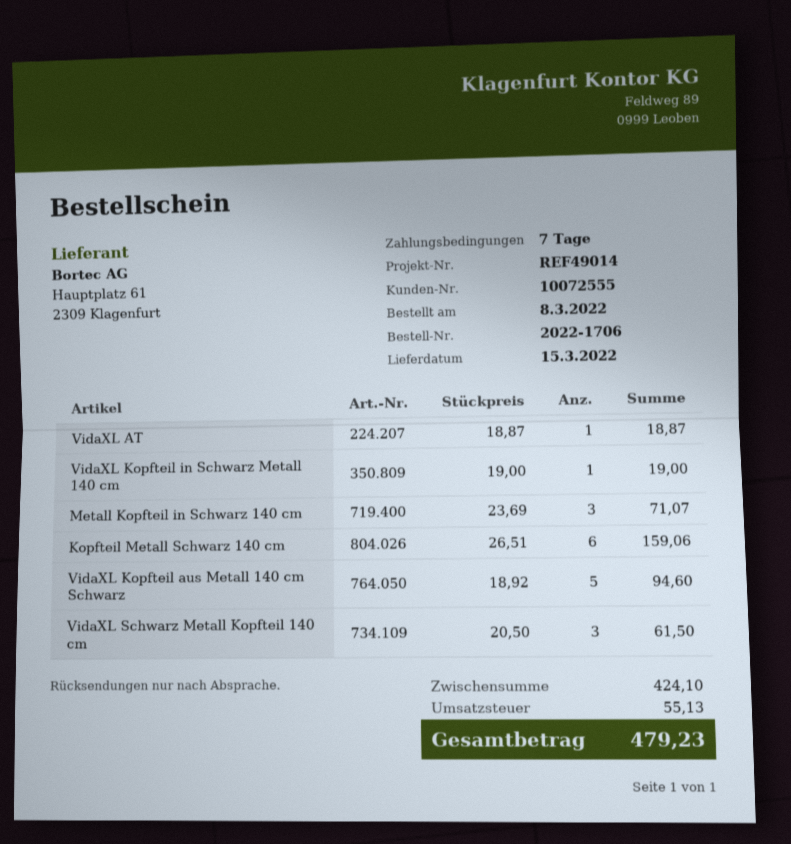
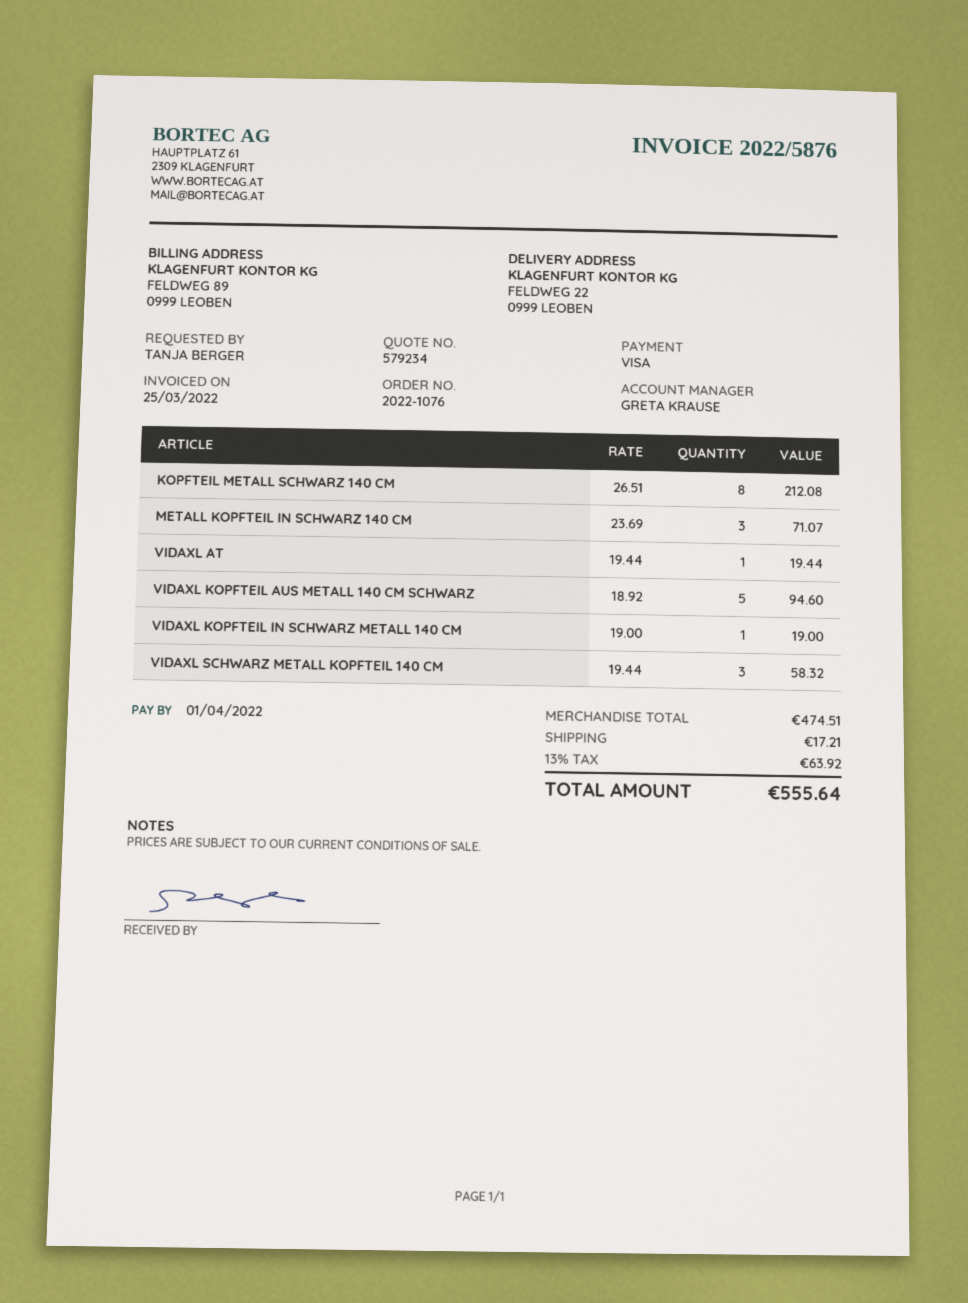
order number: 2022-1706 -> 2022-1076
VidaXL AT: 1 x 18.87 = 18.87 -> 1 x 19.44 = 19.44
Kopfteil Metall Schwarz 140 cm: 6 x 26.51 = 159.06 -> 8 x 26.51 = 212.08
VidaXL Schwarz Metall Kopfteil 140 cm: 3 x 20.50 = 61.50 -> 3 x 19.44 = 58.32
subtotal: 424.10 -> 474.51
shipping: none -> 17.21
tax: 55.13 -> 63.92
total: 479.23 -> 555.64

